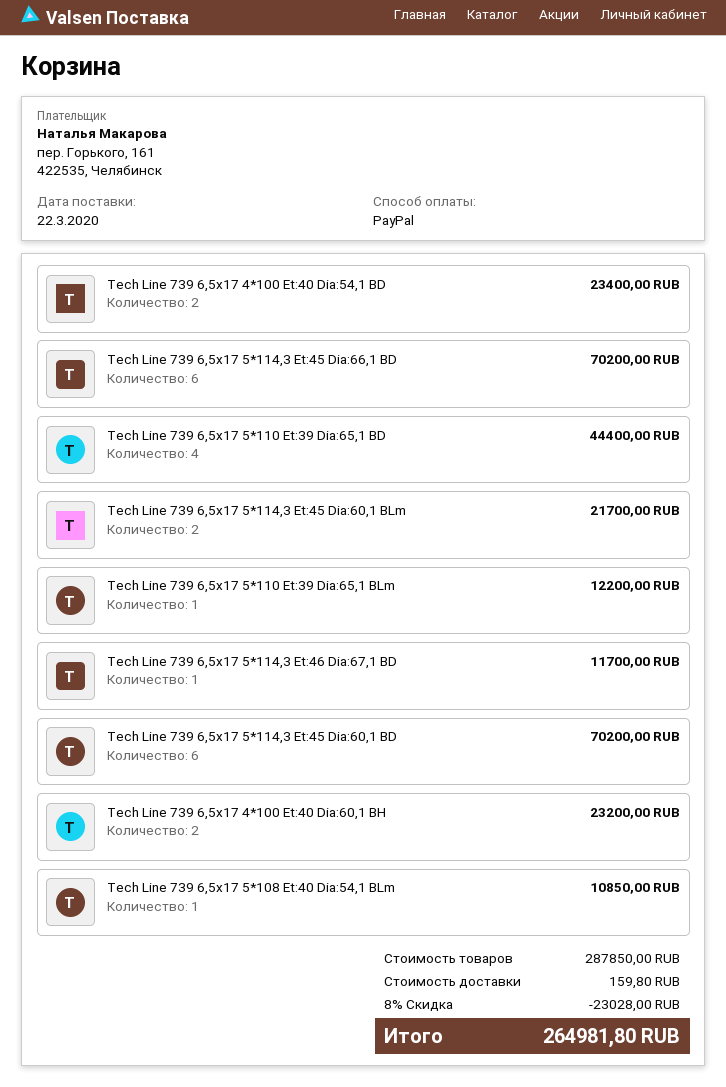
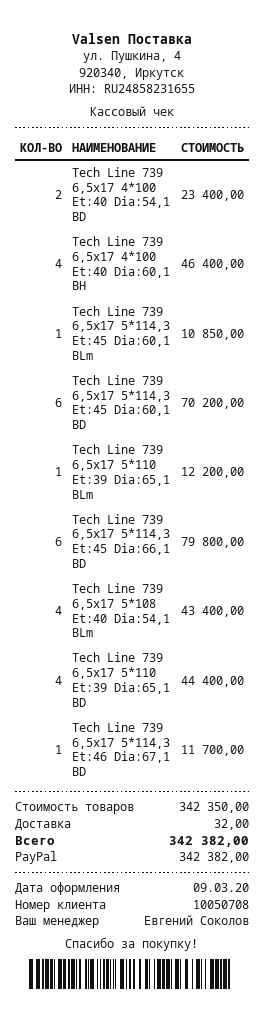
Tech Line 739 6,5x17 5*114,3 Et:45 Dia:66,1 BD: 6 for 70200.00 -> 6 for 79800.00
Tech Line 739 6,5x17 5*114,3 Et:45 Dia:60,1 BLm: 2 for 21700.00 -> 1 for 10850.00
Tech Line 739 6,5x17 4*100 Et:40 Dia:60,1 BH: 2 for 23200.00 -> 4 for 46400.00
Tech Line 739 6,5x17 5*108 Et:40 Dia:54,1 BLm: 1 for 10850.00 -> 4 for 43400.00
subtotal: 287850.00 -> 342350.00
discount: 8% = 23028.00 -> none
shipping: 159.80 -> 32.00
total: 264981.80 -> 342382.00

